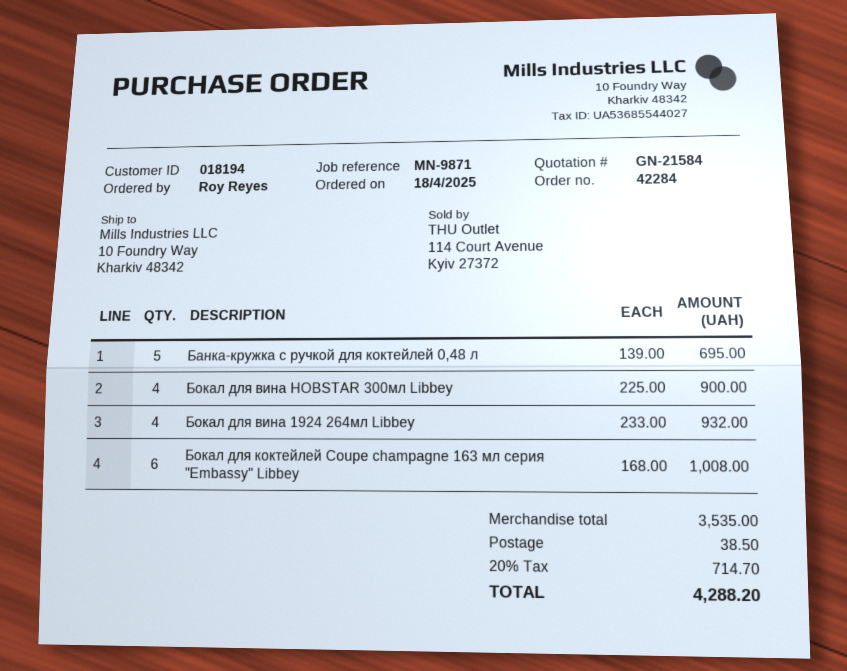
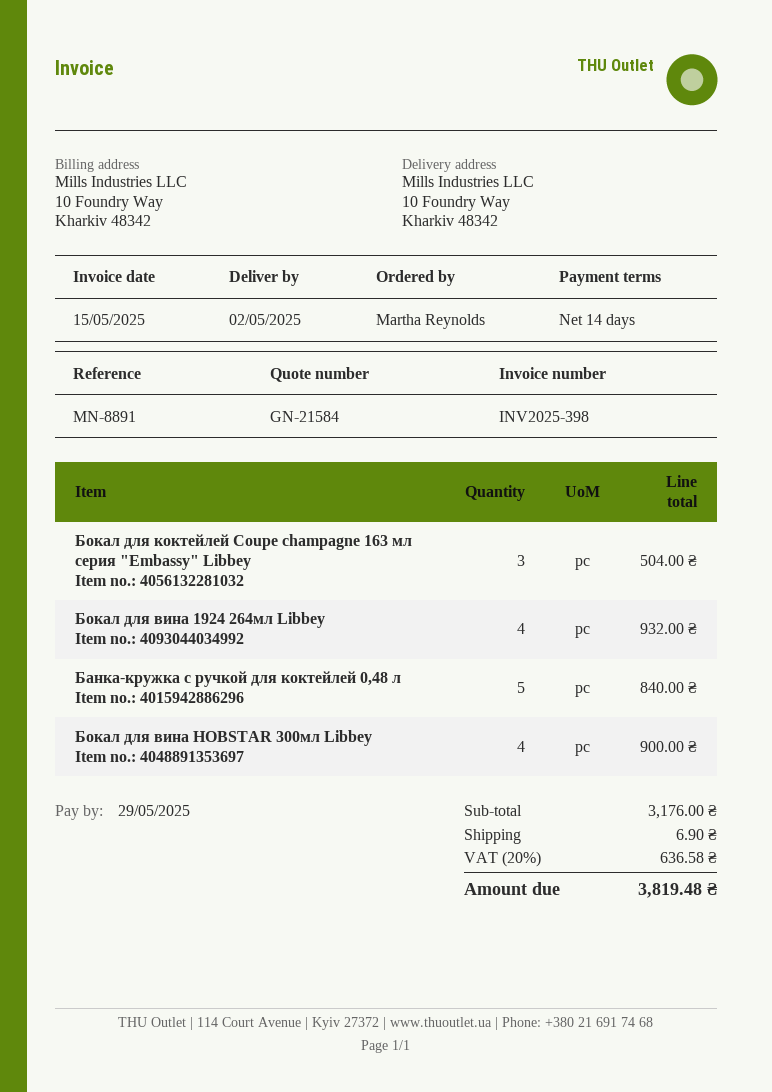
reference: MN-9871 -> MN-8891
ordered by: Roy Reyes -> Martha Reynolds
Банка-кружка c ручкой для коктейлей 0,48 л: 5 for 695.00 -> 5 for 840.00
Бокал для коктейлей Coupe champagne 163 мл серия "Embassy" Libbey: 6 for 1008.00 -> 3 for 504.00
subtotal: 3535.00 -> 3176.00
shipping: 38.50 -> 6.90
tax: 20% = 714.70 -> 20% = 636.58
total: 4288.20 -> 3819.48

